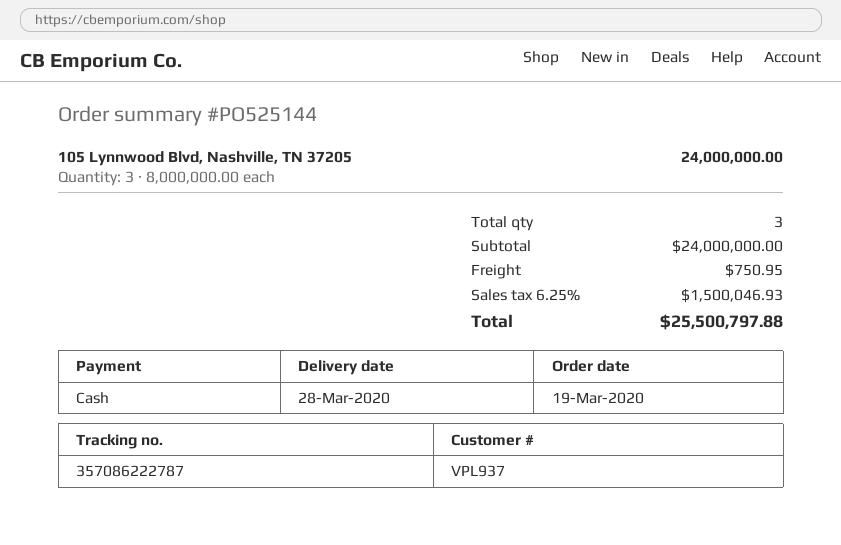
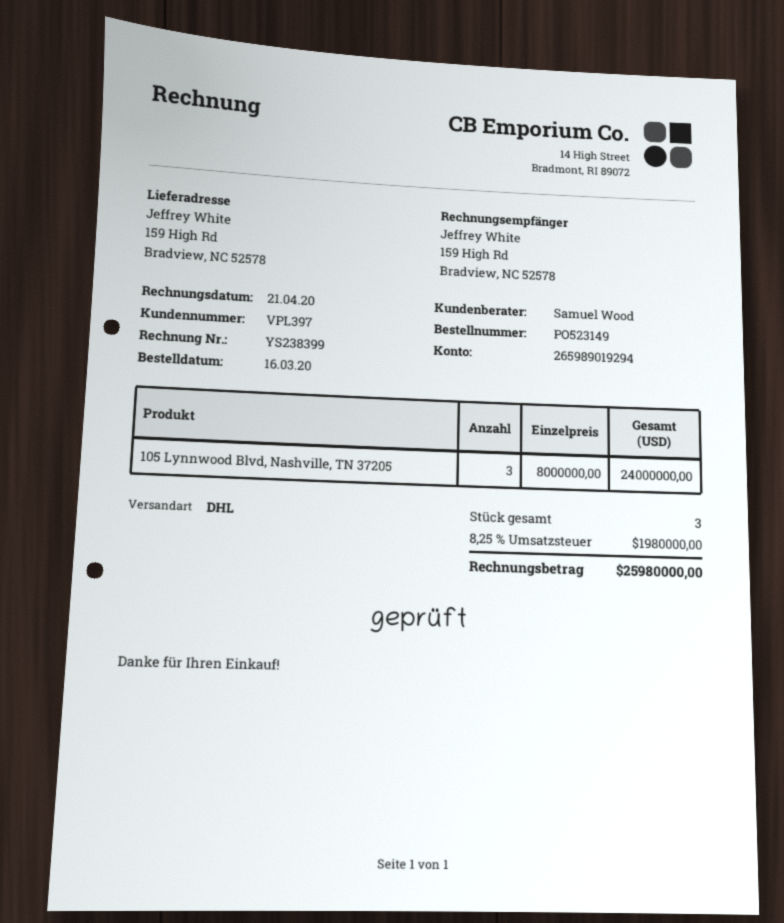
order number: PO525144 -> PO523149
order date: 2020-03-19 -> 2020-03-16
customer number: VPL937 -> VPL397
shipping: 750.95 -> none
tax: 6.25% = 1500046.93 -> 8.25% = 1980000.00
total: 25500797.88 -> 25980000.00

